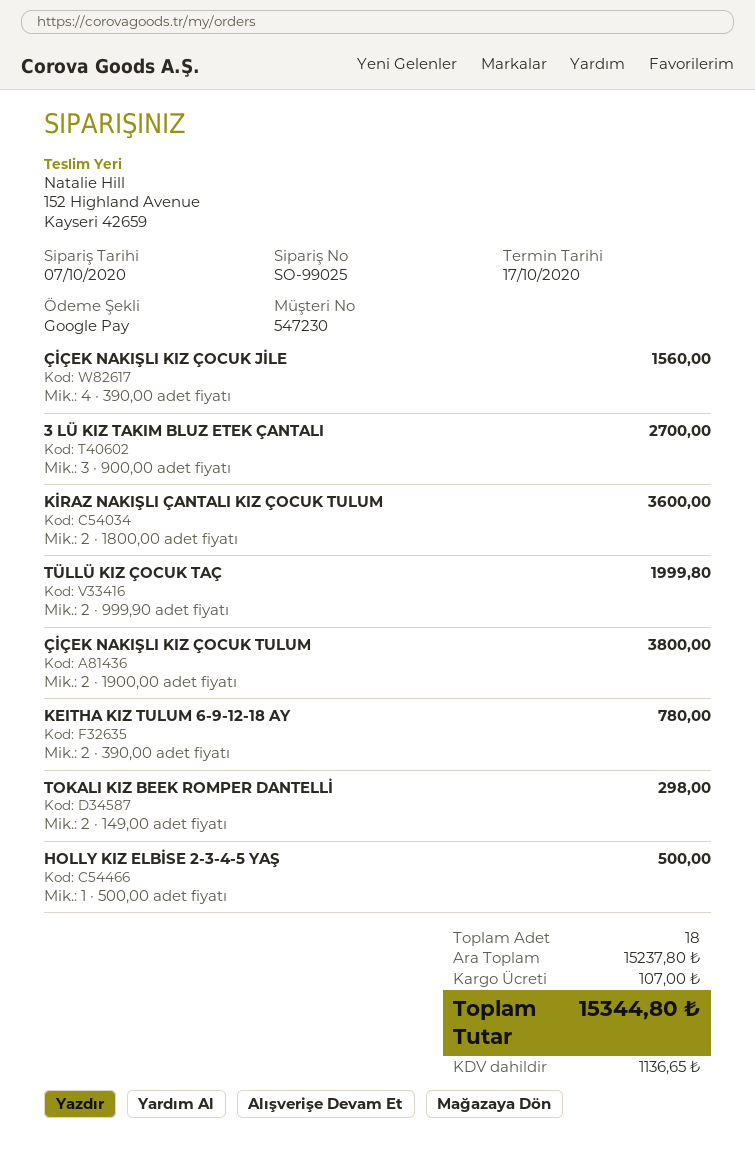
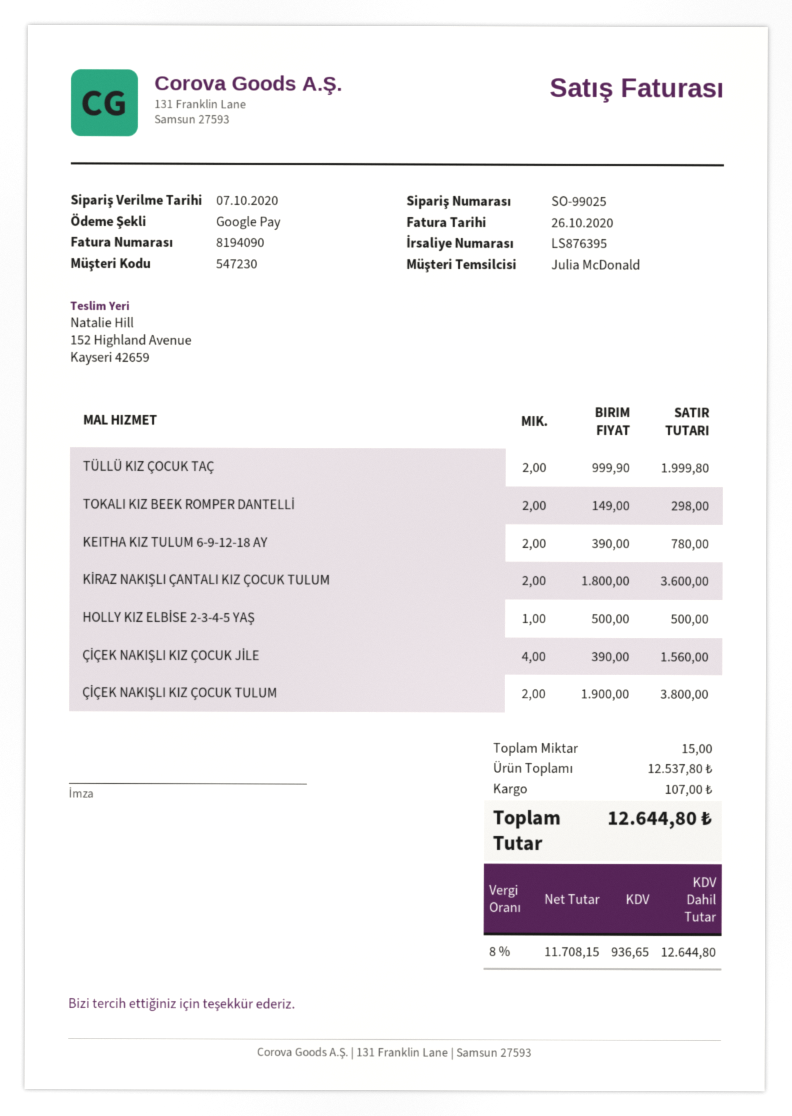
3 LÜ KIZ TAKIM BLUZ ETEK ÇANTALI: 3 x 900.00 = 2700.00 -> none
total quantity: 18 -> 15
subtotal: 15237.80 -> 12537.80
tax: 1136.65 -> 936.65
total: 15344.80 -> 12644.80

